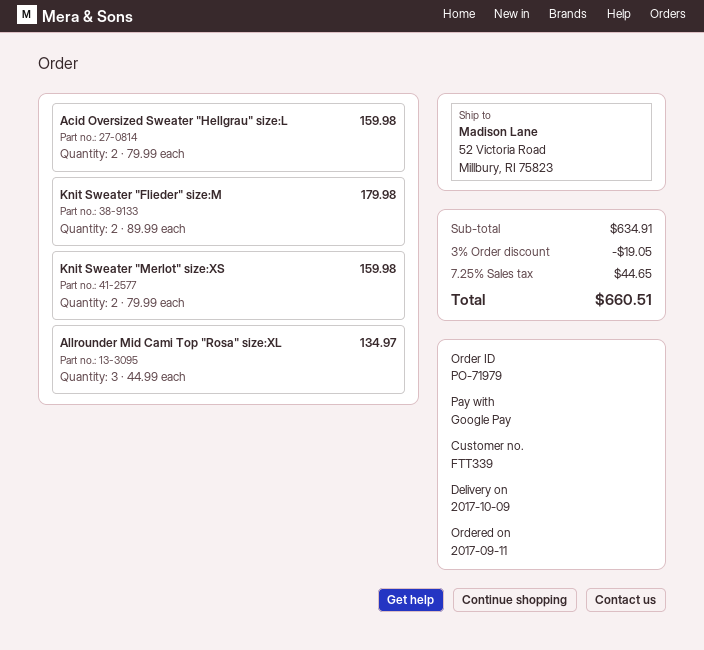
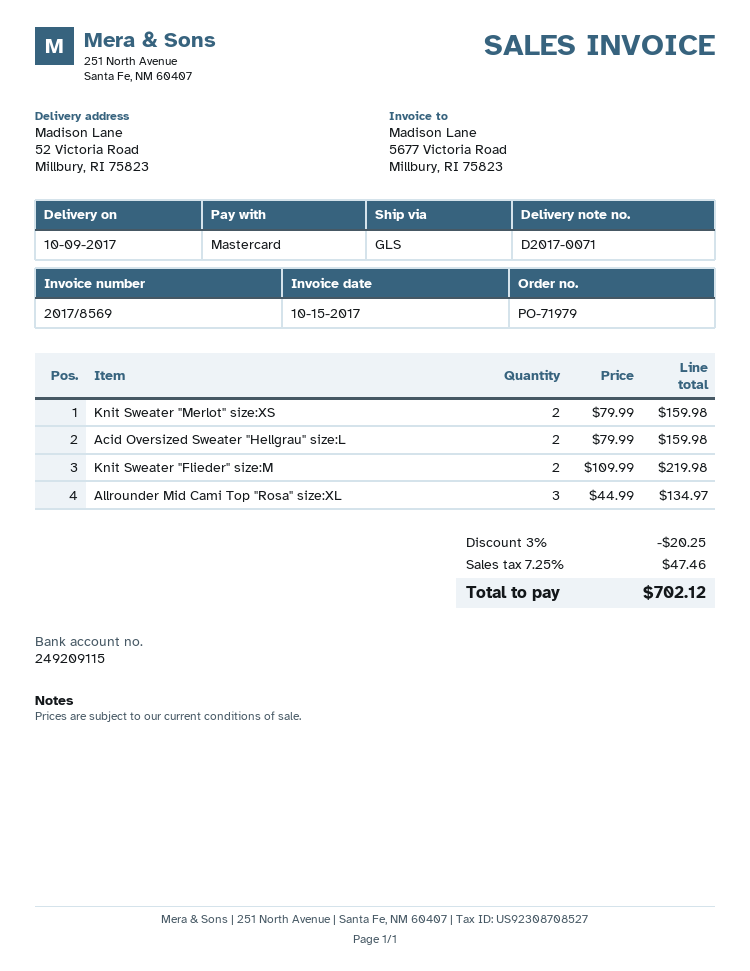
payment method: Google Pay -> Mastercard
Knit Sweater "Flieder" size:M: 2 x 89.99 = 179.98 -> 2 x 109.99 = 219.98
discount: 3% = 19.05 -> 3% = 20.25
tax: 7.25% = 44.65 -> 7.25% = 47.46
total: 660.51 -> 702.12

